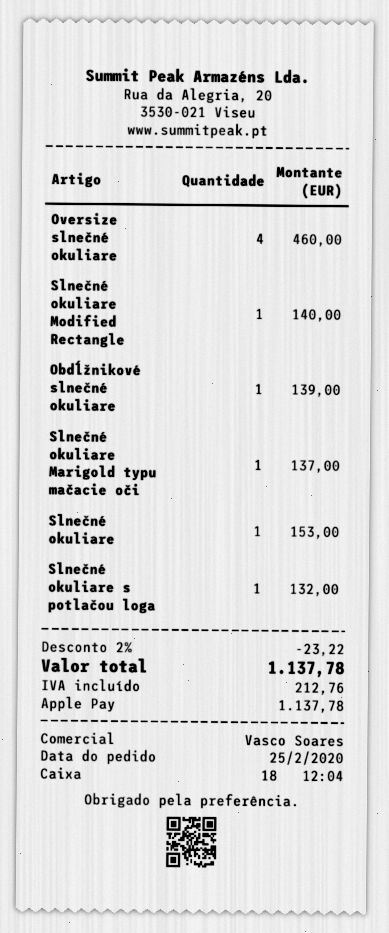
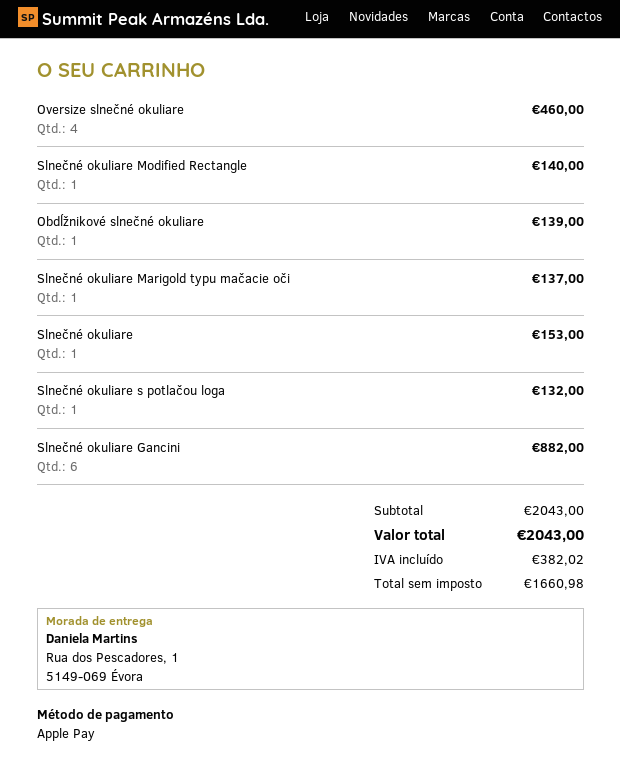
Slnečné okuliare Gancini: none -> 6 for 882.00
discount: 2% = 23.22 -> none
tax: 212.76 -> 382.02
total: 1137.78 -> 2043.00

